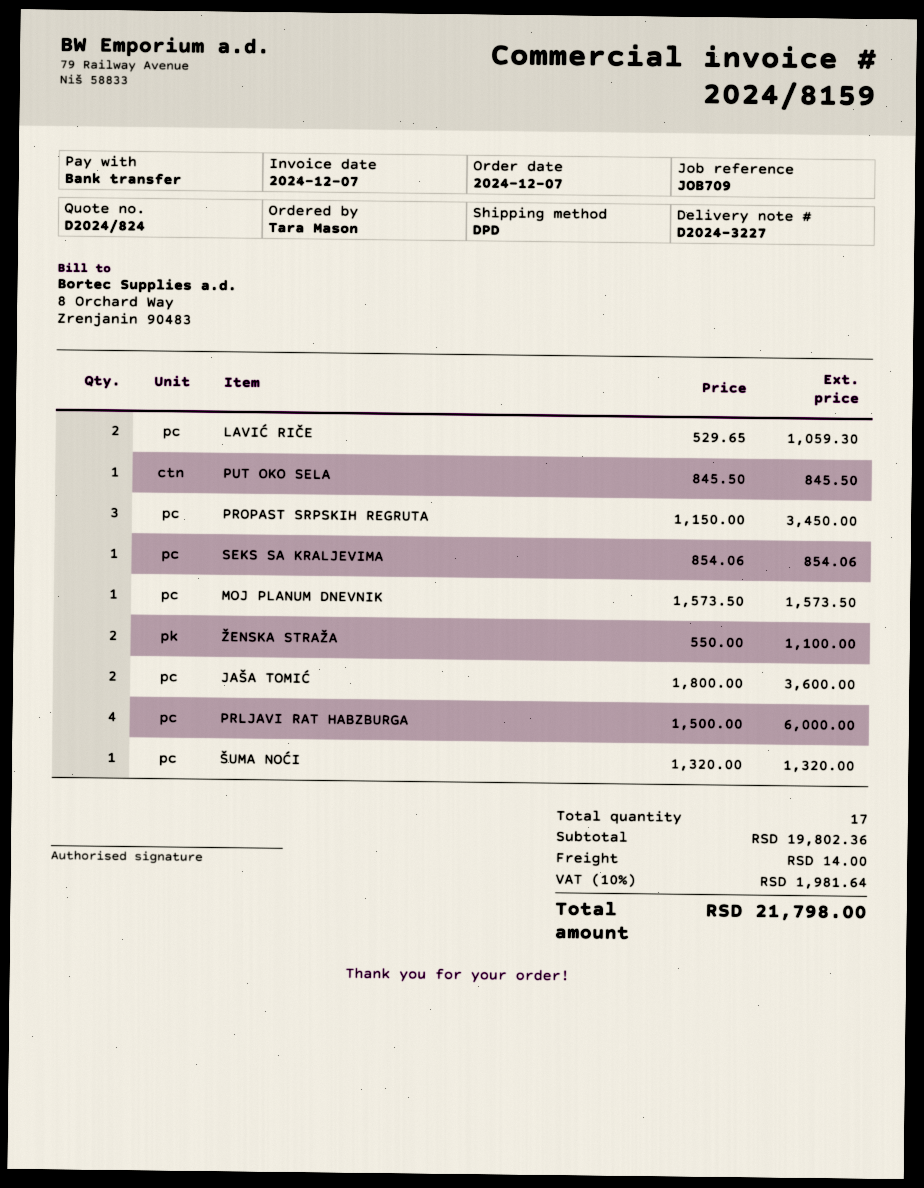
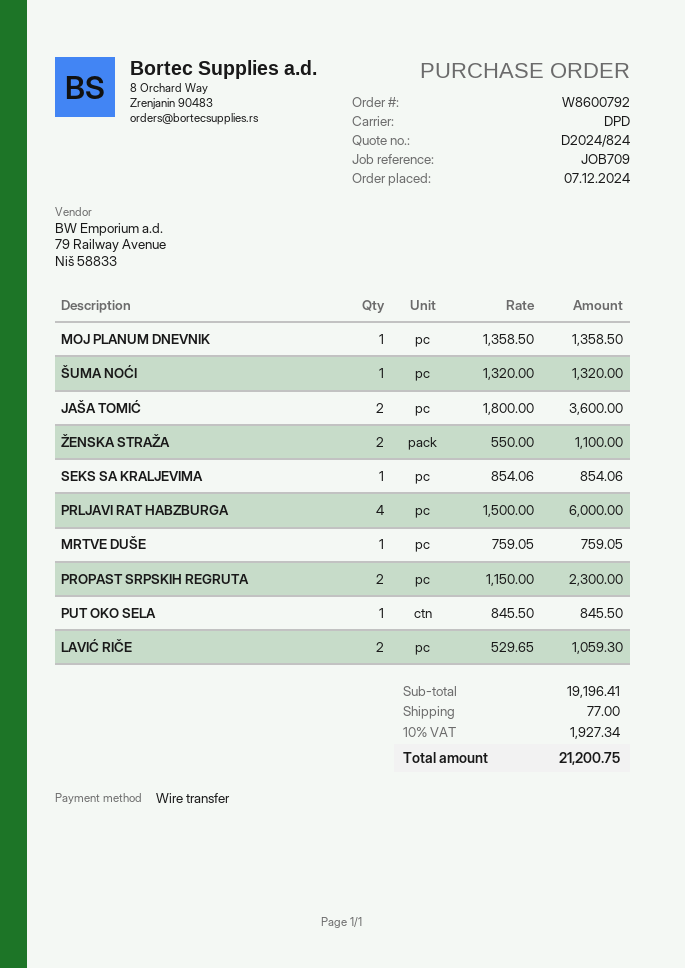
PROPAST SRPSKIH REGRUTA: 3 x 1150.00 = 3450.00 -> 2 x 1150.00 = 2300.00
MOJ PLANUM DNEVNIK: 1 x 1573.50 = 1573.50 -> 1 x 1358.50 = 1358.50
MRTVE DUŠE: none -> 1 x 759.05 = 759.05
subtotal: 19802.36 -> 19196.41
shipping: 14.00 -> 77.00
tax: 10% = 1981.64 -> 10% = 1927.34
total: 21798.00 -> 21200.75

